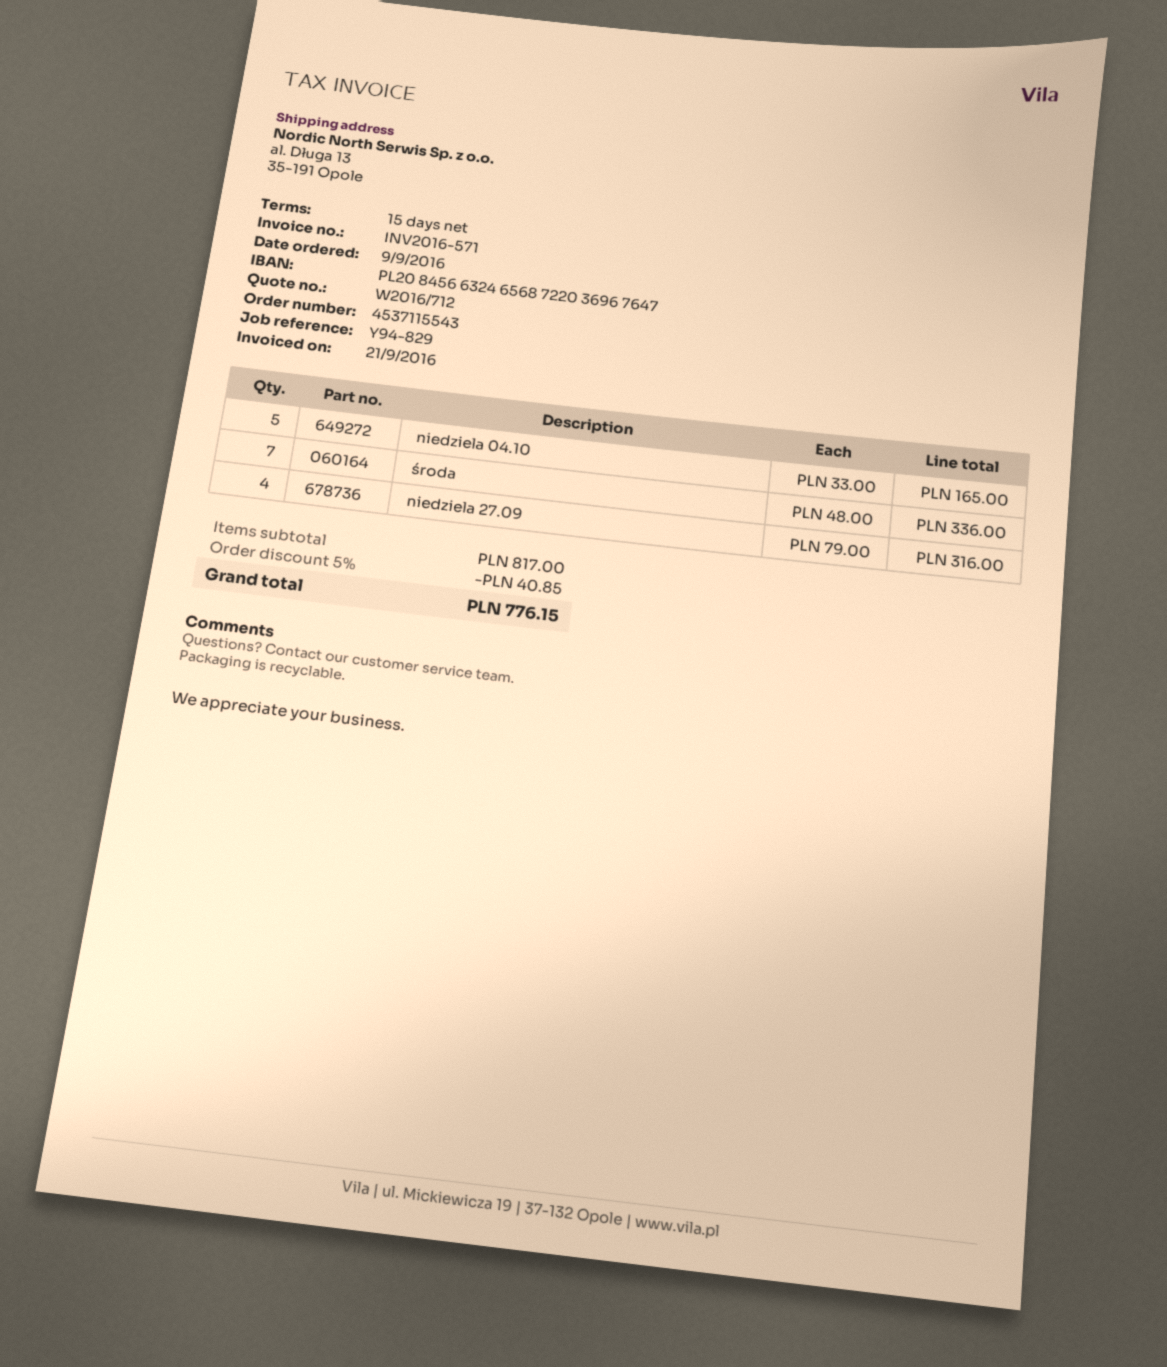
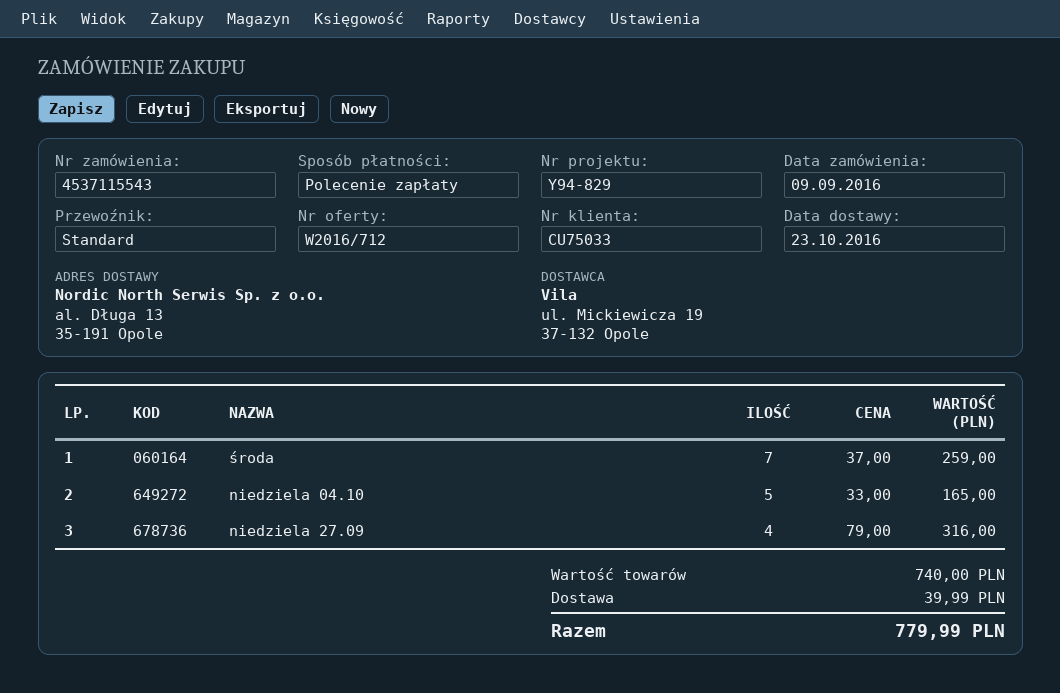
środa: 7 x 48.00 = 336.00 -> 7 x 37.00 = 259.00
subtotal: 817.00 -> 740.00
discount: 5% = 40.85 -> none
shipping: none -> 39.99
total: 776.15 -> 779.99

